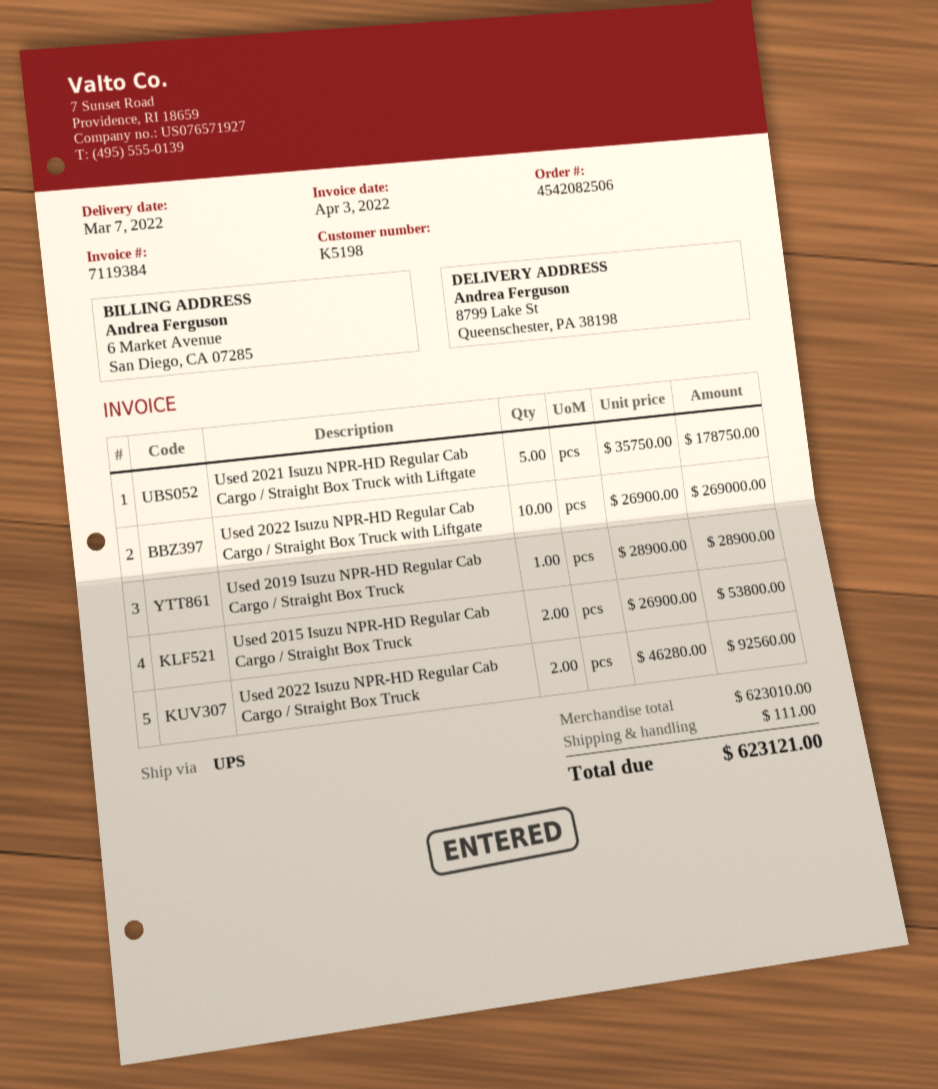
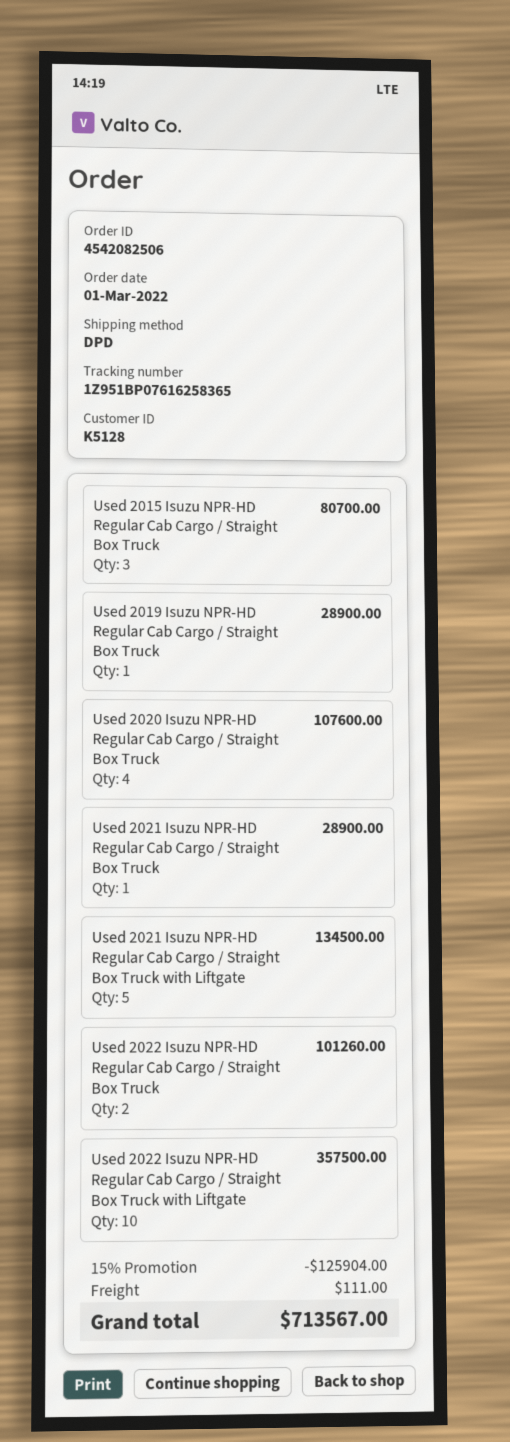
customer number: K5198 -> K5128
shipping method: UPS -> DPD
Used 2021 Isuzu NPR-HD Regular Cab Cargo / Straight Box Truck with Liftgate: 5 for 178750.00 -> 5 for 134500.00
Used 2022 Isuzu NPR-HD Regular Cab Cargo / Straight Box Truck with Liftgate: 10 for 269000.00 -> 10 for 357500.00
Used 2015 Isuzu NPR-HD Regular Cab Cargo / Straight Box Truck: 2 for 53800.00 -> 3 for 80700.00
Used 2022 Isuzu NPR-HD Regular Cab Cargo / Straight Box Truck: 2 for 92560.00 -> 2 for 101260.00
Used 2020 Isuzu NPR-HD Regular Cab Cargo / Straight Box Truck: none -> 4 for 107600.00
Used 2021 Isuzu NPR-HD Regular Cab Cargo / Straight Box Truck: none -> 1 for 28900.00
discount: none -> 15% = 125904.00
total: 623121.00 -> 713567.00

